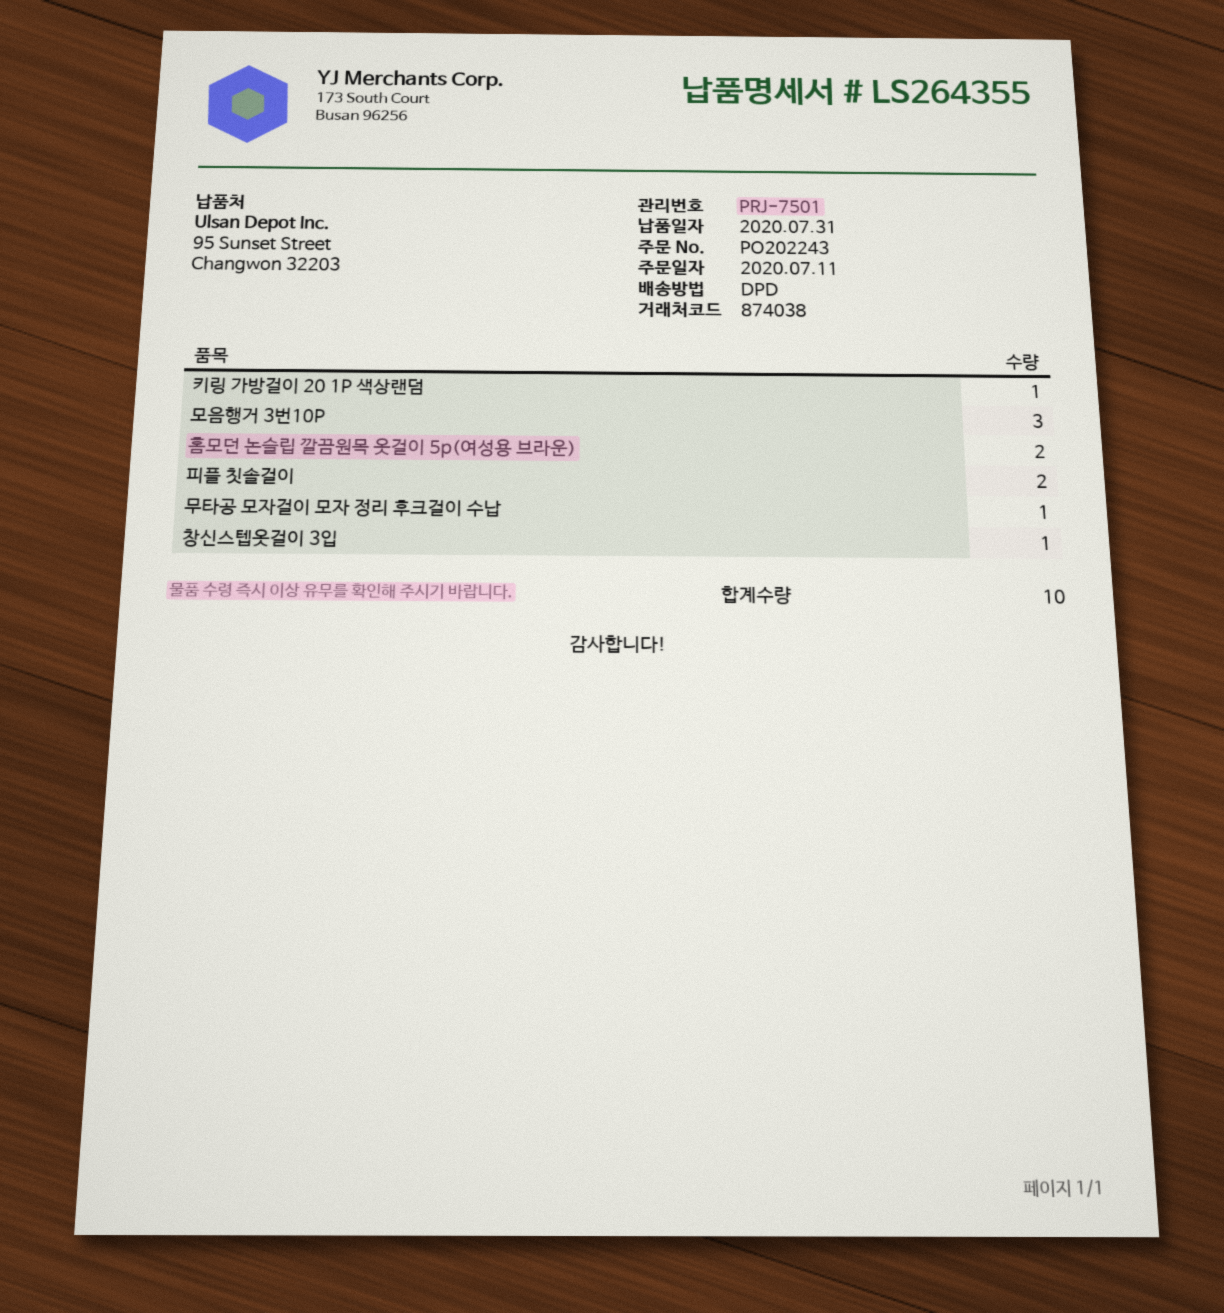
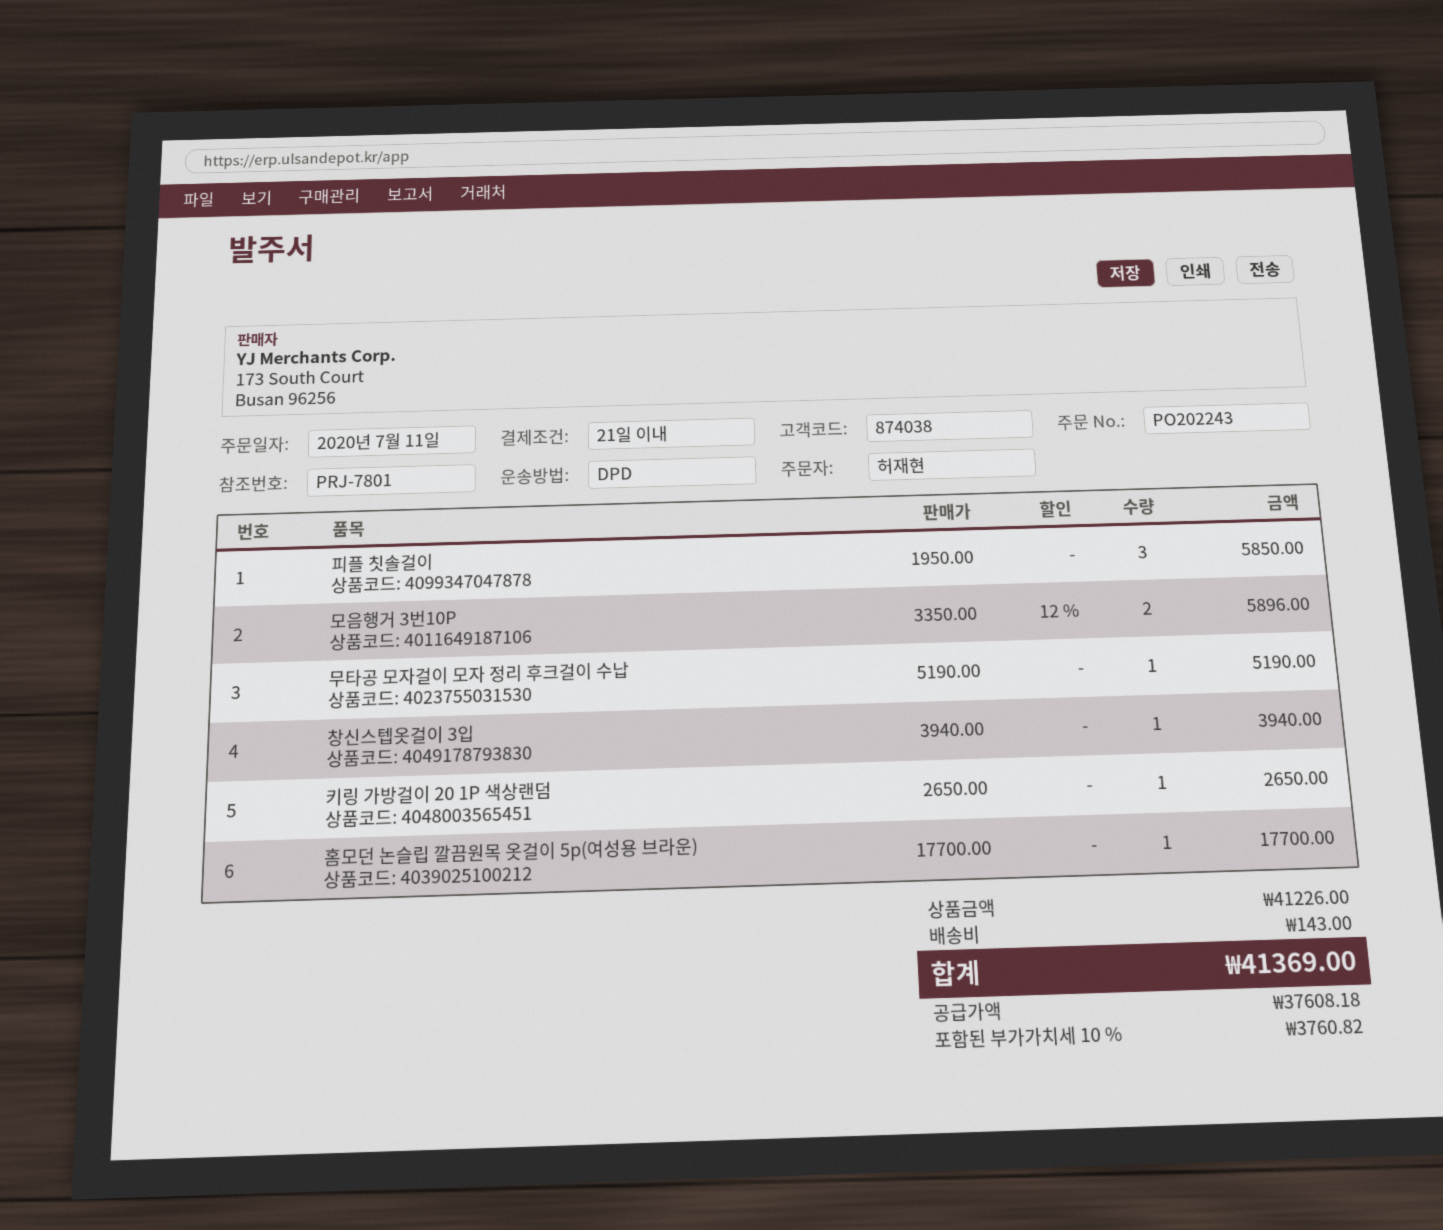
reference: PRJ-7501 -> PRJ-7801
모음행거 3번10P: 3 -> 2
홈모던 논슬립 깔끔원목 옷걸이 5p(여성용 브라운): 2 -> 1
피플 칫솔걸이: 2 -> 3

